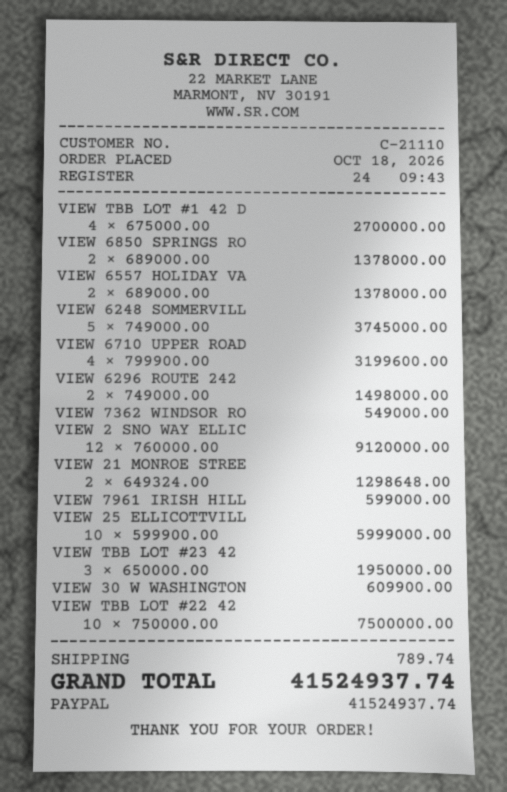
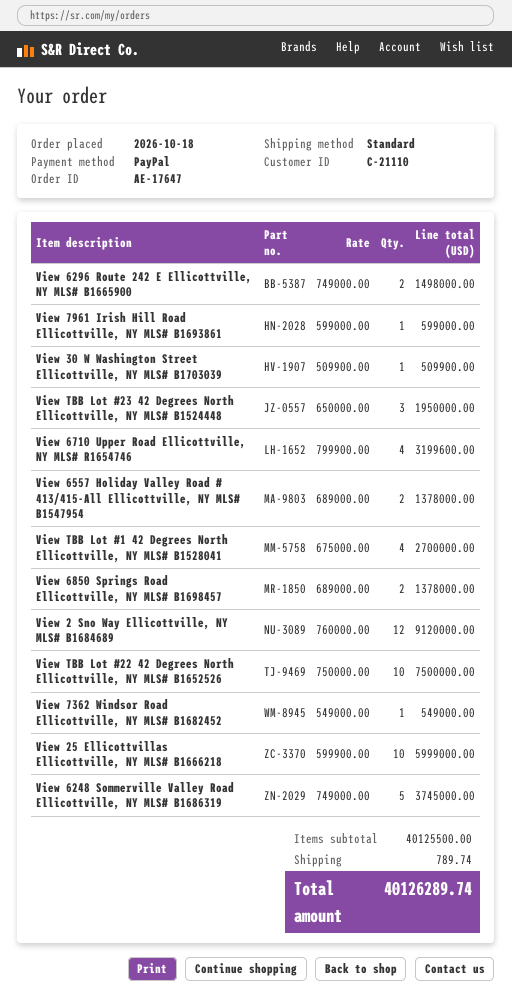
VIEW 21 MONROE STREE: 2 x 649324.00 = 1298648.00 -> none
VIEW 30 W WASHINGTON: 1 x 609900.00 = 609900.00 -> 1 x 509900.00 = 509900.00
total: 41524937.74 -> 40126289.74

